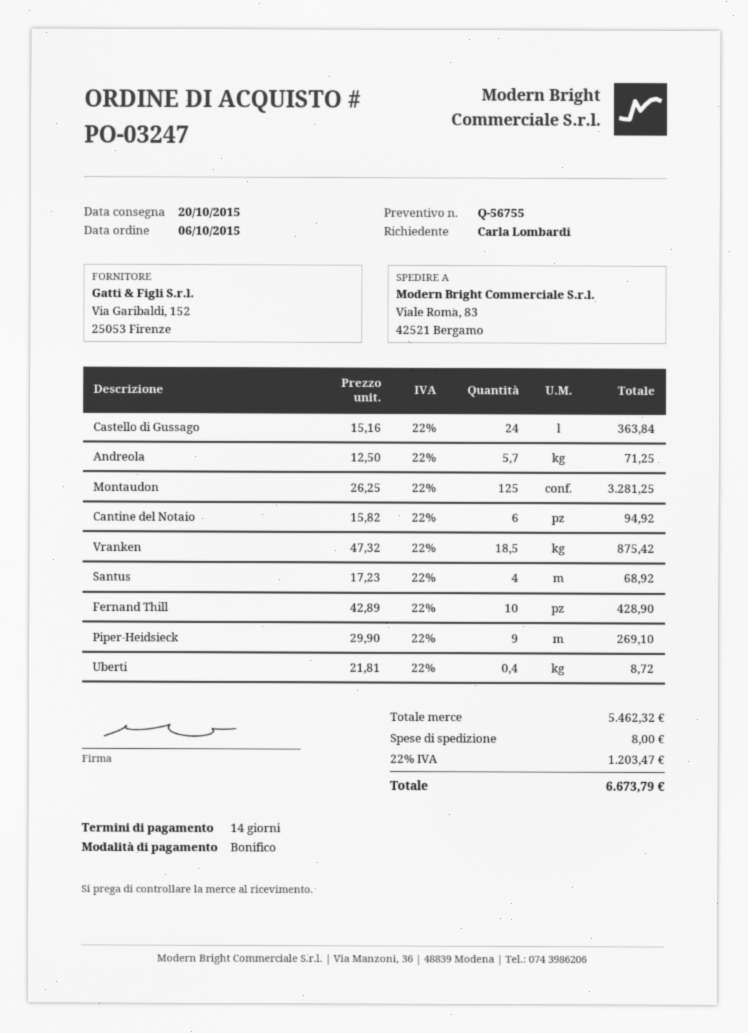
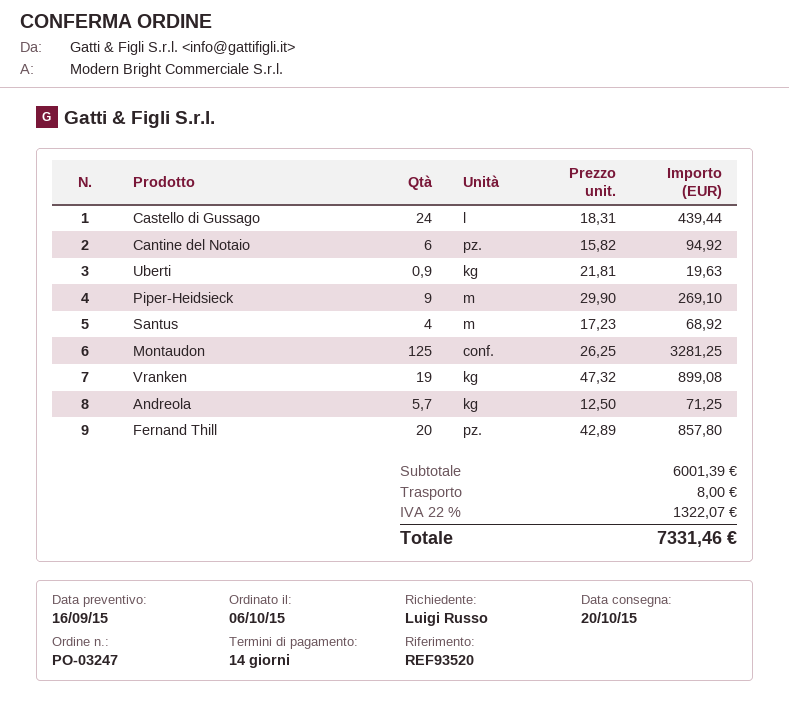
ordered by: Carla Lombardi -> Luigi Russo
Castello di Gussago: 24 x 15.16 = 363.84 -> 24 x 18.31 = 439.44
Vranken: 18.5 x 47.32 = 875.42 -> 19 x 47.32 = 899.08
Fernand Thill: 10 x 42.89 = 428.90 -> 20 x 42.89 = 857.80
Uberti: 0.4 x 21.81 = 8.72 -> 0.9 x 21.81 = 19.63
subtotal: 5462.32 -> 6001.39
tax: 22% = 1203.47 -> 22% = 1322.07
total: 6673.79 -> 7331.46

